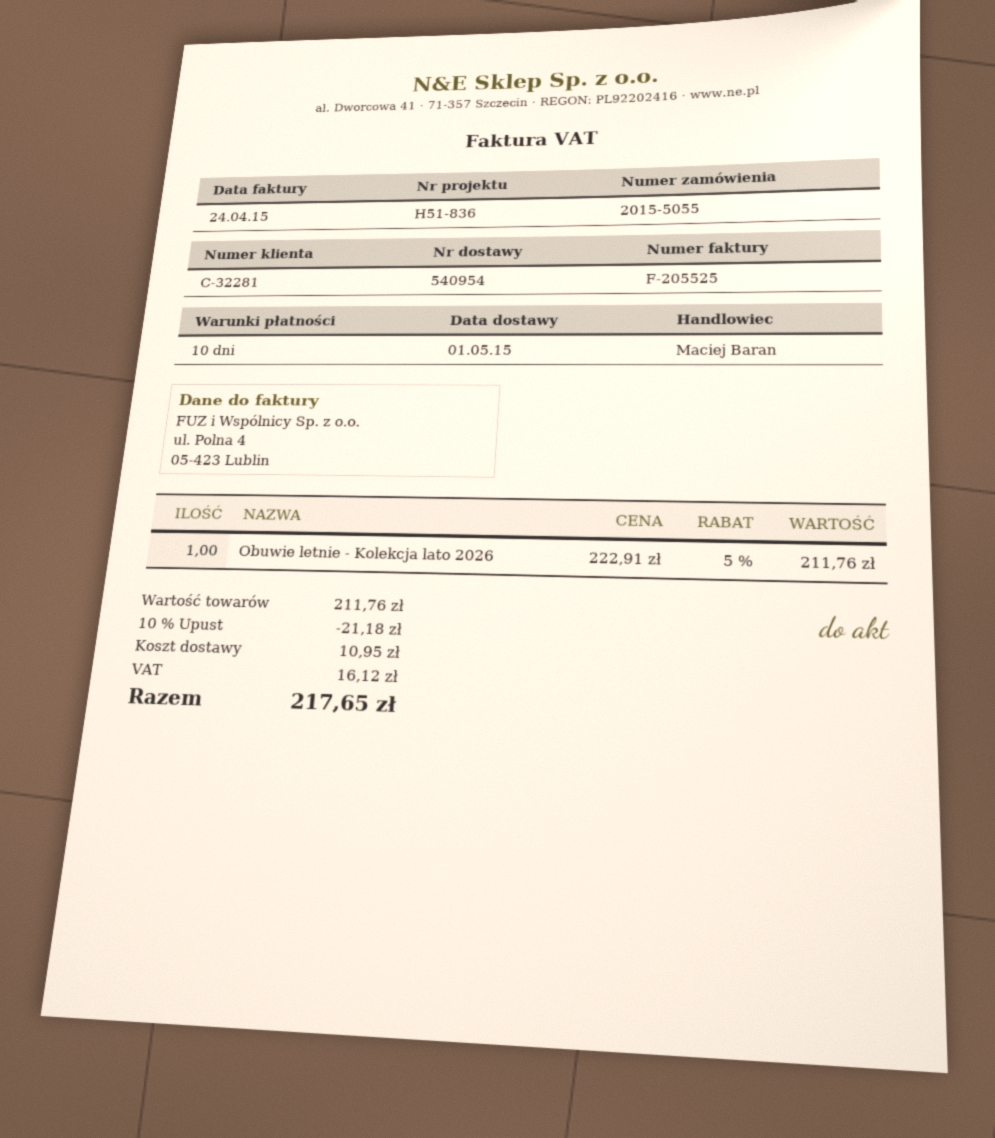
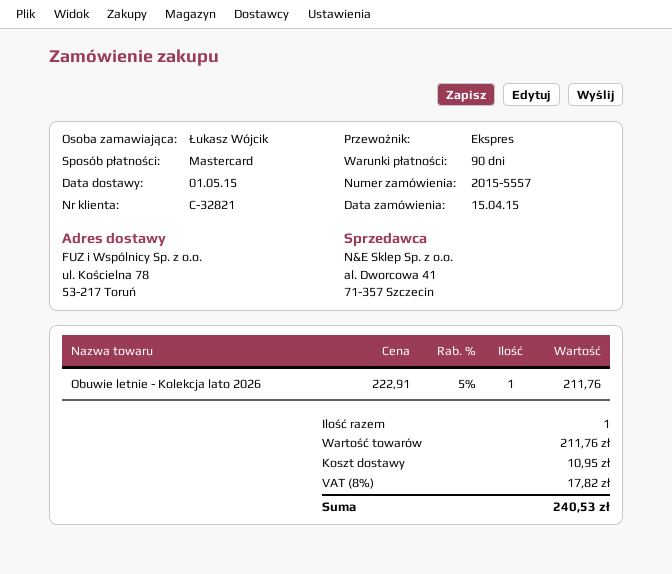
order number: 2015-5055 -> 2015-5557
payment terms: 10 days -> 90 days
customer number: C-32281 -> C-32821
discount: 10% = 21.18 -> none
tax: 16.12 -> 17.82
total: 217.65 -> 240.53

